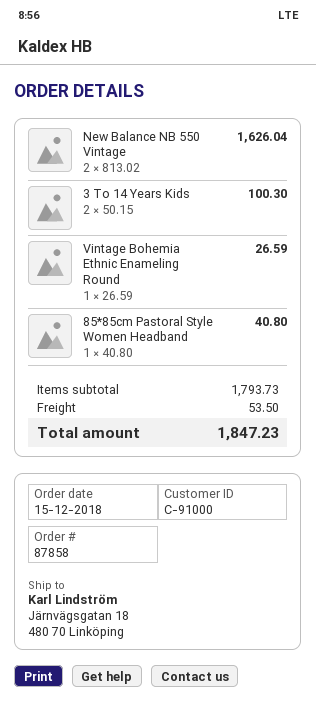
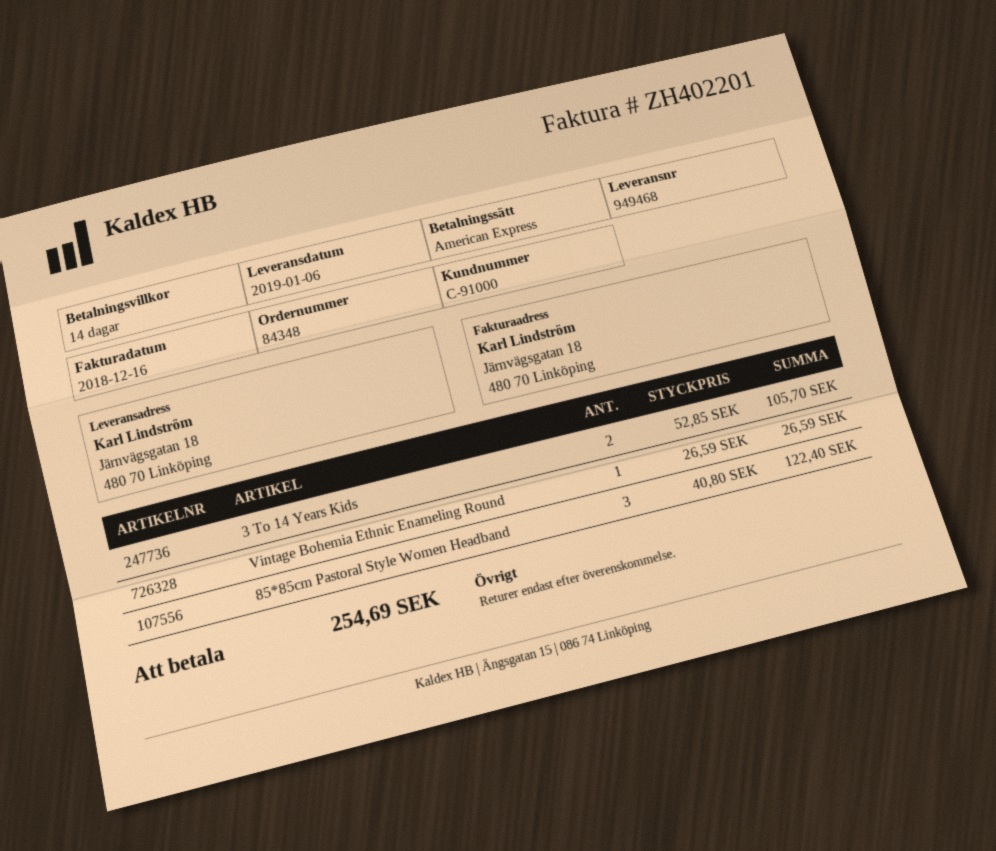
order number: 87858 -> 84348
New Balance NB 550 Vintage: 2 x 813.02 = 1626.04 -> none
3 To 14 Years Kids: 2 x 50.15 = 100.30 -> 2 x 52.85 = 105.70
85*85cm Pastoral Style Women Headband: 1 x 40.80 = 40.80 -> 3 x 40.80 = 122.40
shipping: 53.50 -> none
total: 1847.23 -> 254.69

